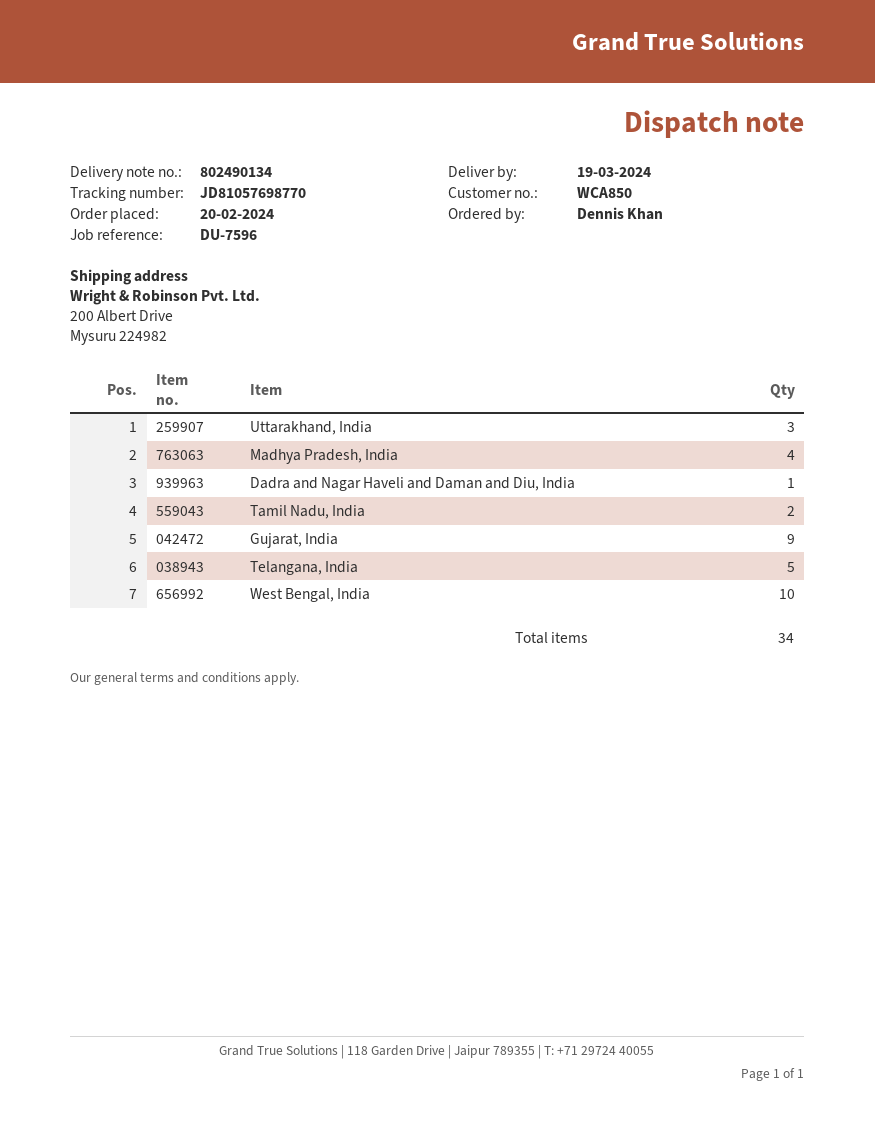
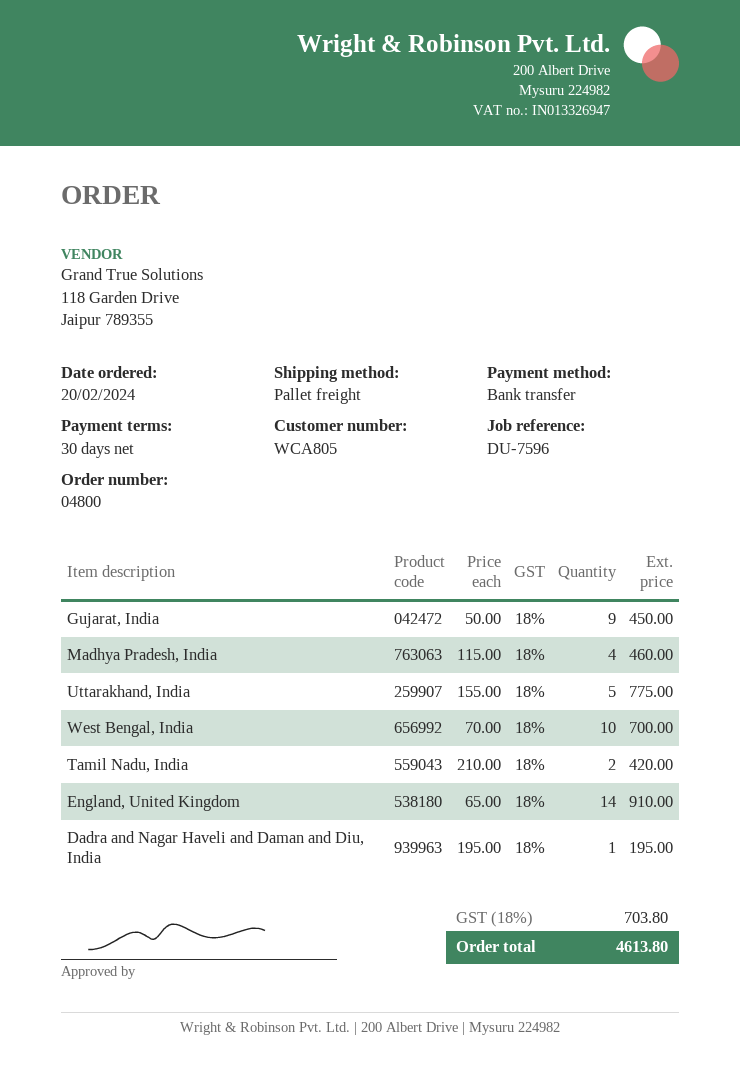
customer number: WCA850 -> WCA805
Uttarakhand, India: 3 -> 5
Telangana, India: 5 -> none
England, United Kingdom: none -> 14

